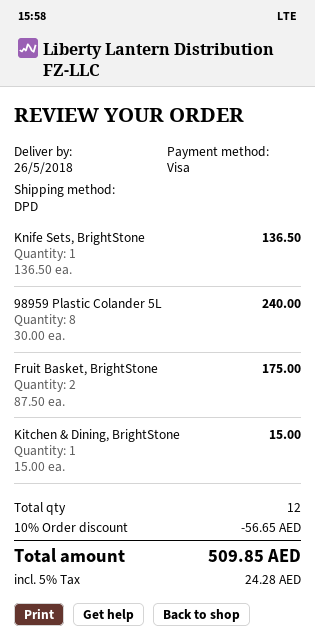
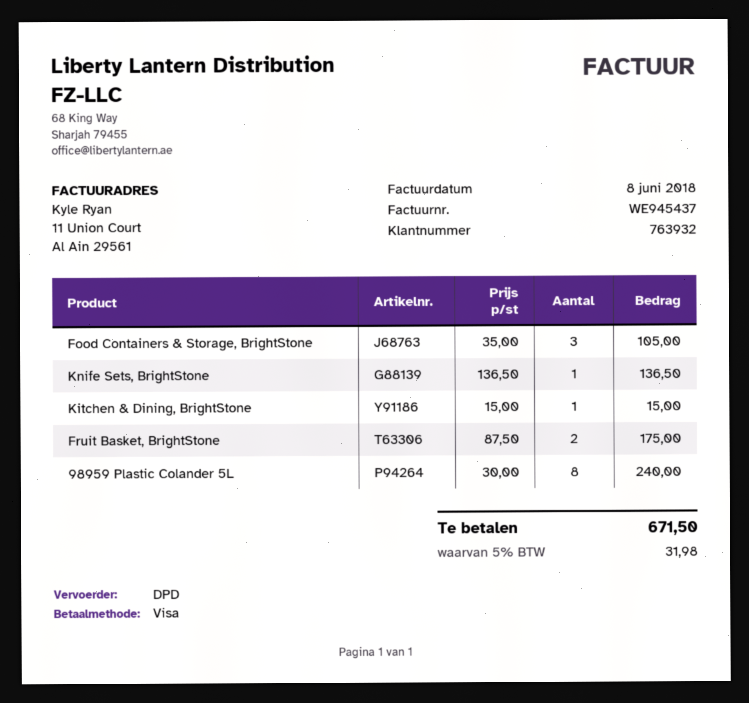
Food Containers & Storage, BrightStone: none -> 3 x 35.00 = 105.00
discount: 10% = 56.65 -> none
tax: 5% = 24.28 -> 5% = 31.98
total: 509.85 -> 671.50

